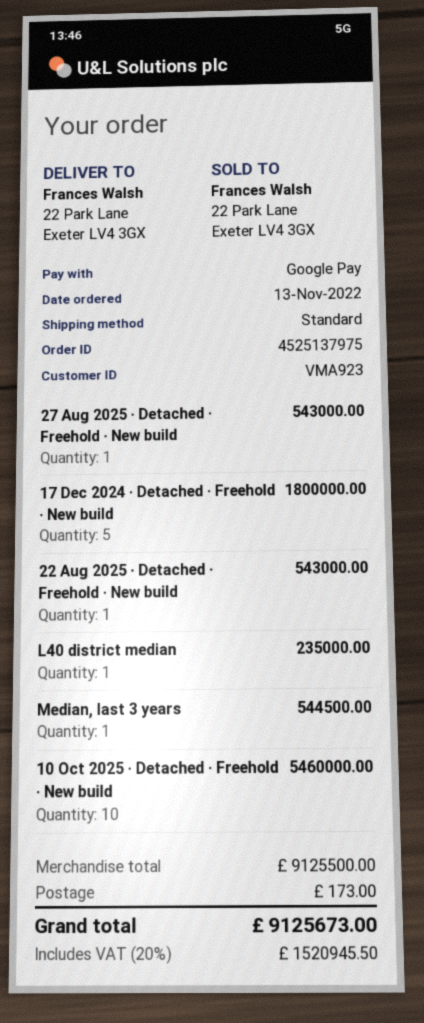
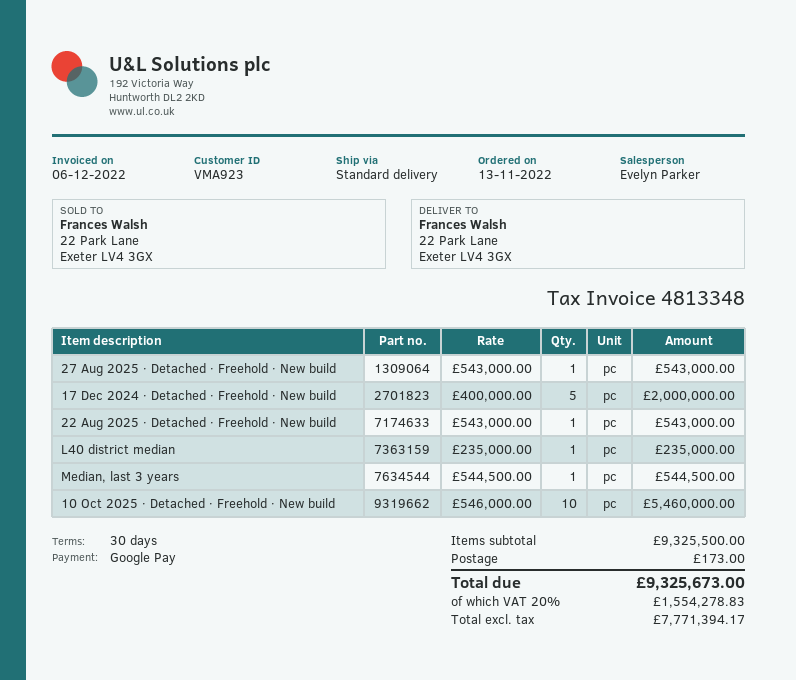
17 Dec 2024 · Detached · Freehold · New build: 5 for 1800000.00 -> 5 for 2000000.00
subtotal: 9125500.00 -> 9325500.00
tax: 20% = 1520945.50 -> 20% = 1554278.83
total: 9125673.00 -> 9325673.00

